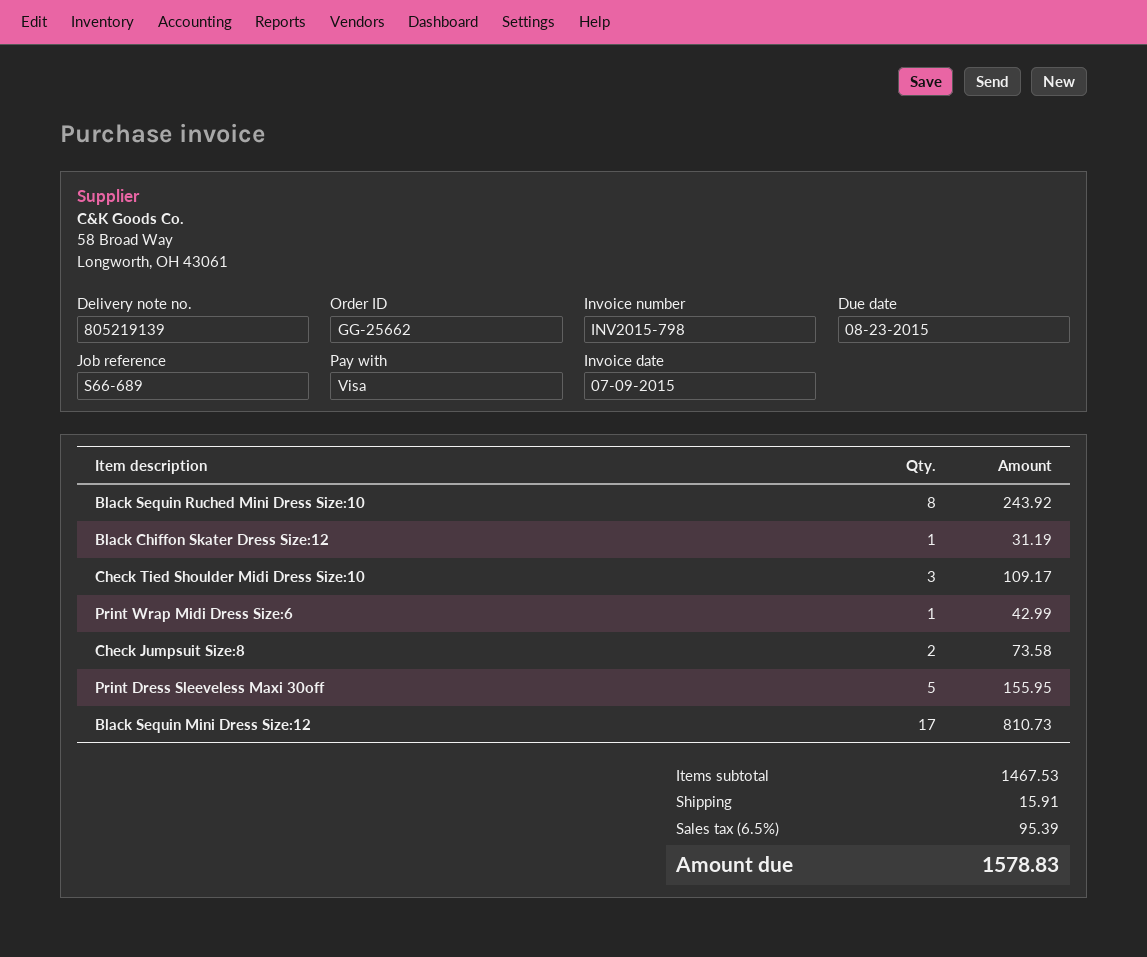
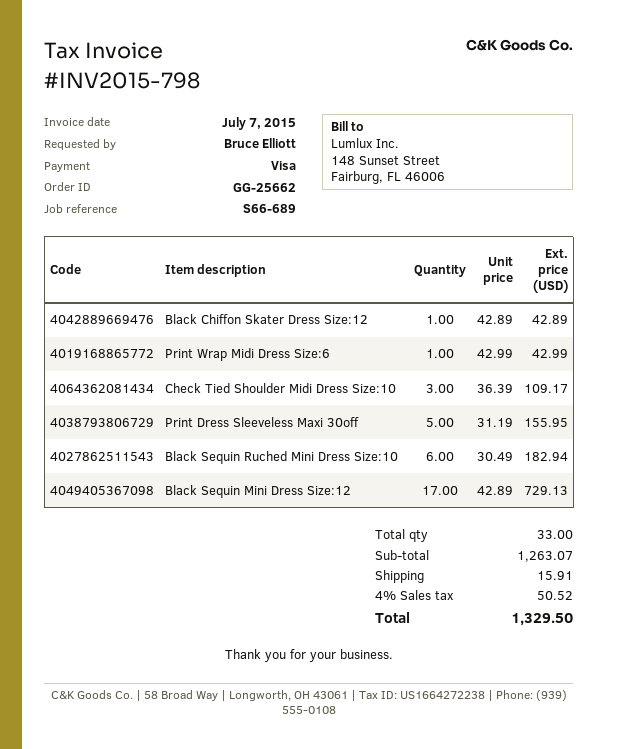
invoice date: 2015-07-09 -> 2015-07-07
Black Sequin Ruched Mini Dress Size:10: 8 for 243.92 -> 6 for 182.94
Black Chiffon Skater Dress Size:12: 1 for 31.19 -> 1 for 42.89
Check Jumpsuit Size:8: 2 for 73.58 -> none
Black Sequin Mini Dress Size:12: 17 for 810.73 -> 17 for 729.13
subtotal: 1467.53 -> 1263.07
tax: 6.5% = 95.39 -> 4% = 50.52
total: 1578.83 -> 1329.50

